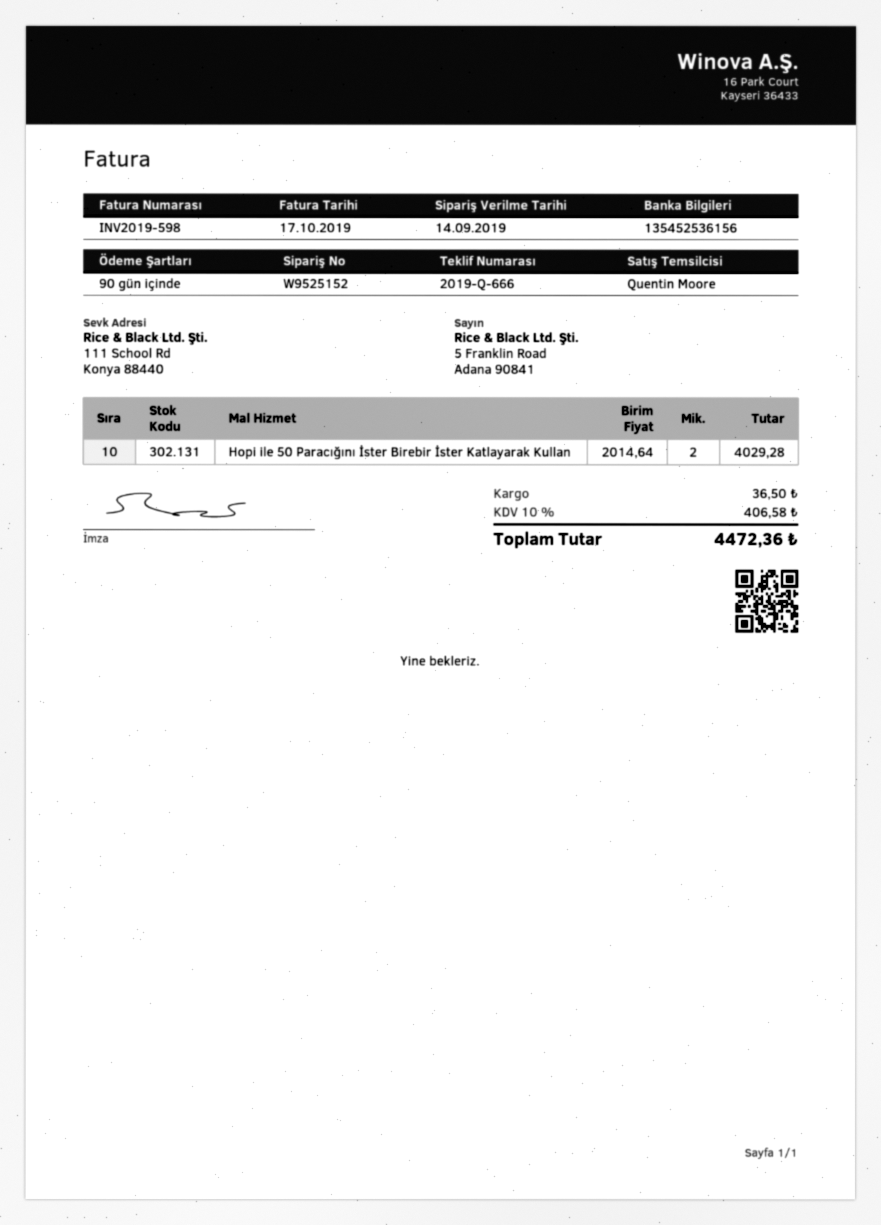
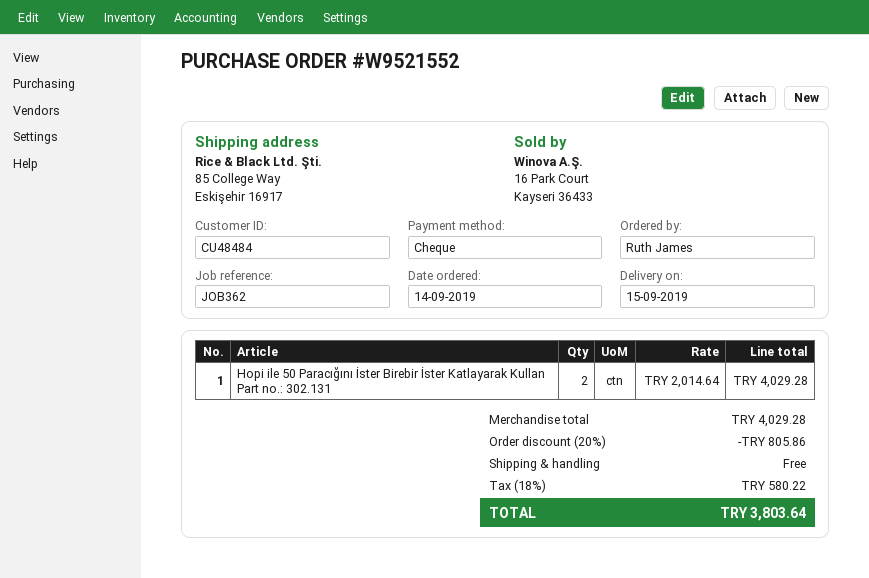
order number: W9525152 -> W9521552
ship to: 111 School Rd, Konya 88440 -> 85 College Way, Eskişehir 16917
discount: none -> 20% = 805.86
shipping: 36.50 -> 0.00
tax: 10% = 406.58 -> 18% = 580.22
total: 4472.36 -> 3803.64

